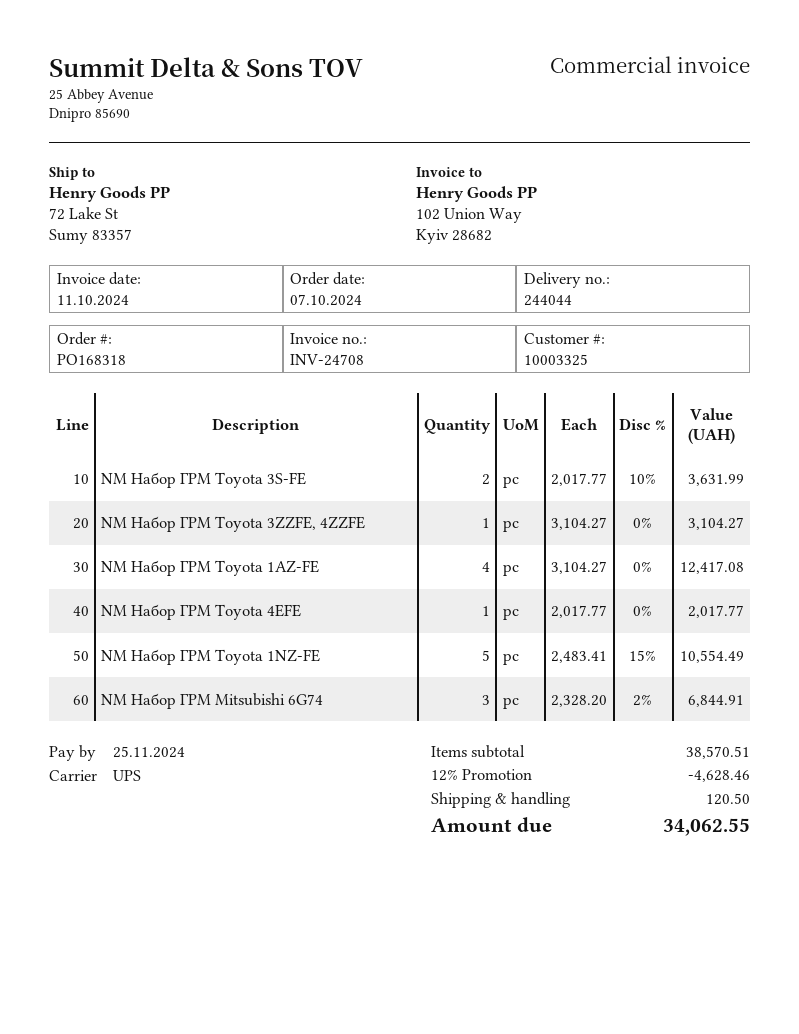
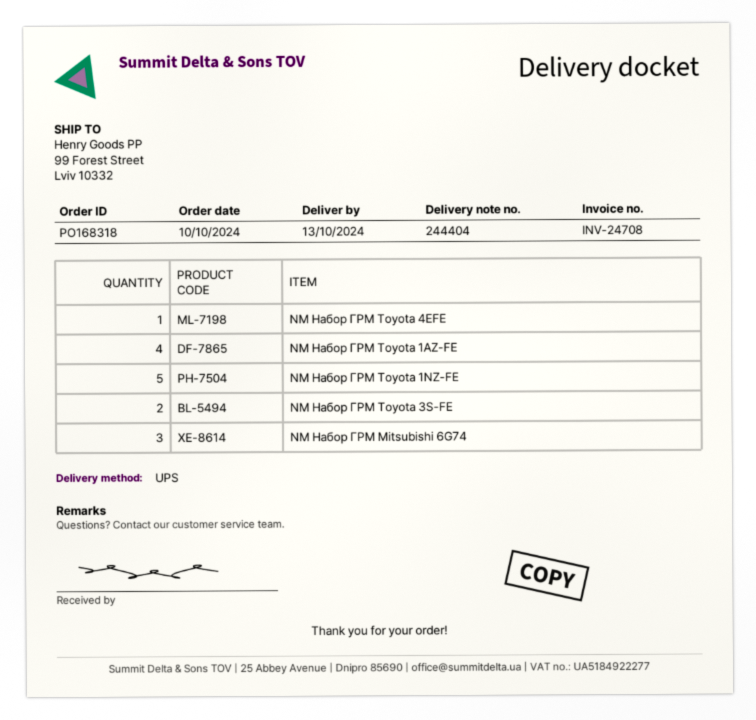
order date: 2024-10-07 -> 2024-10-10
delivery note number: 244044 -> 244404
ship to: 72 Lake St, Sumy 83357 -> 99 Forest Street, Lviv 10332
NM Набор ГРМ Toyota 3ZZFE, 4ZZFE: 1 -> none

